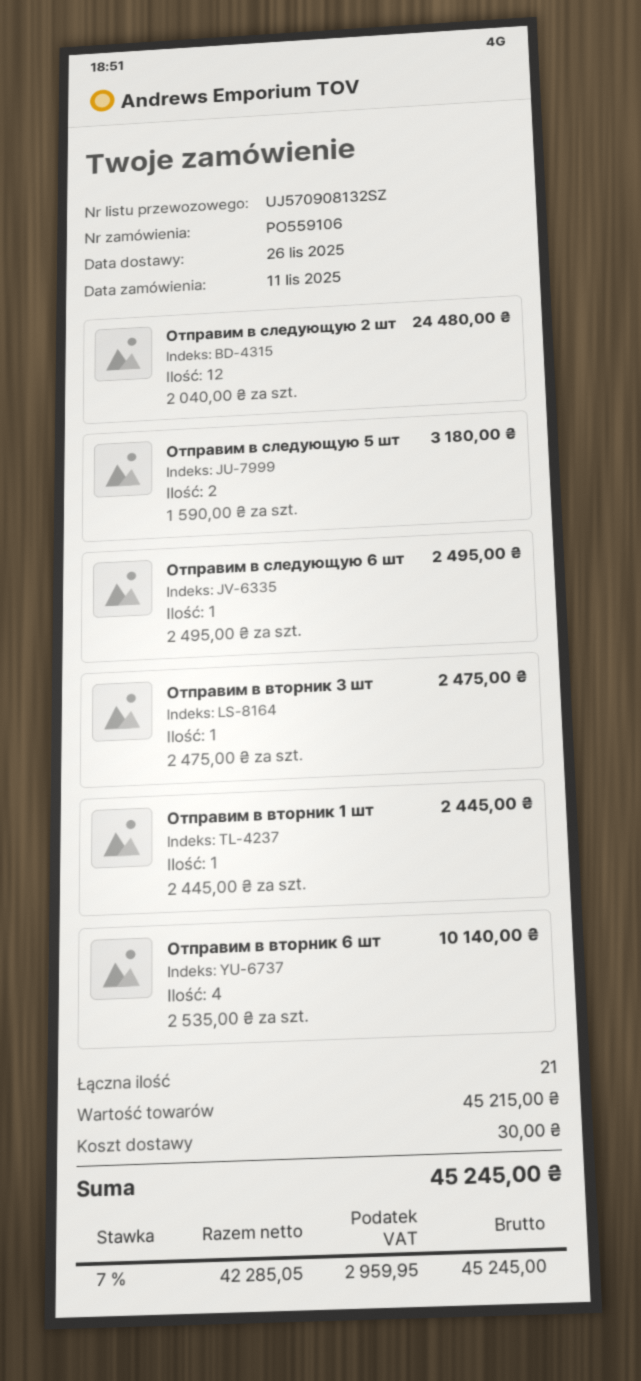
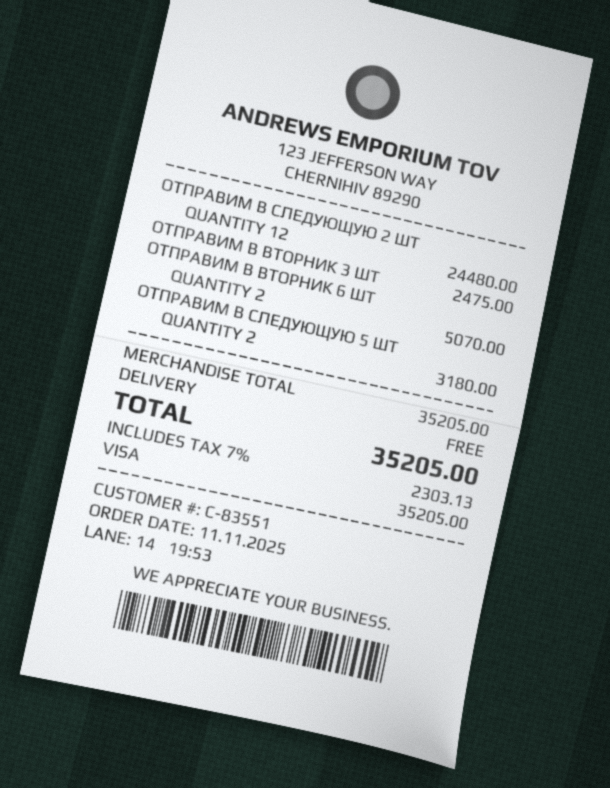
Отправим в следующую 6 шт: 1 for 2495.00 -> none
Отправим в вторник 1 шт: 1 for 2445.00 -> none
Отправим в вторник 6 шт: 4 for 10140.00 -> 2 for 5070.00
subtotal: 45215.00 -> 35205.00
shipping: 30.00 -> 0.00
tax: 7% = 2959.95 -> 7% = 2303.13
total: 45245.00 -> 35205.00

